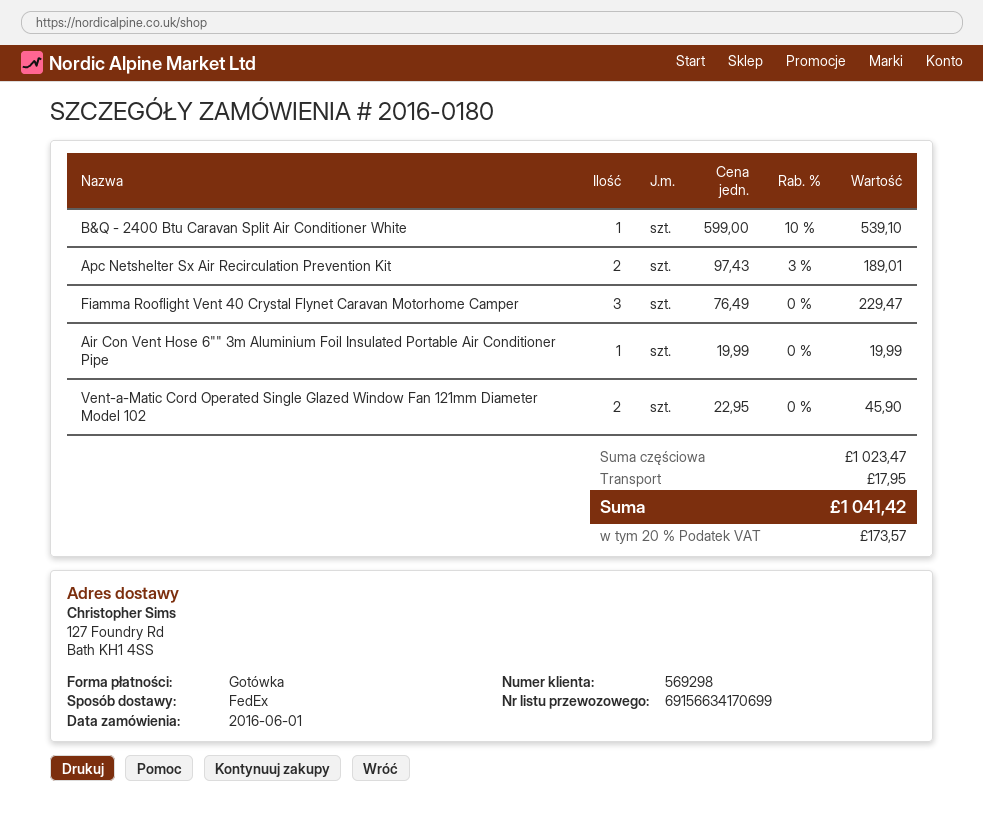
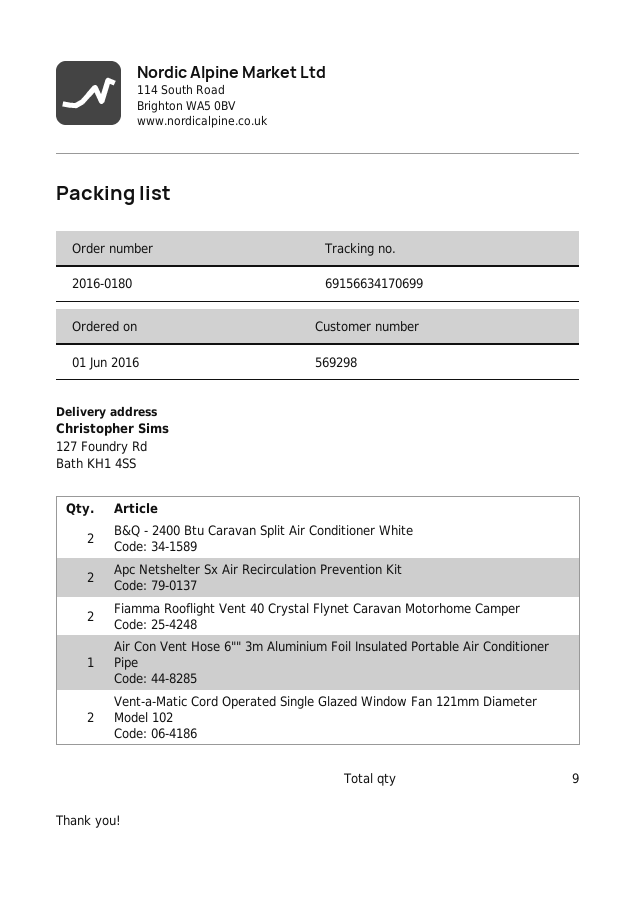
B&Q - 2400 Btu Caravan Split Air Conditioner White: 1 -> 2
Fiamma Rooflight Vent 40 Crystal Flynet Caravan Motorhome Camper: 3 -> 2

